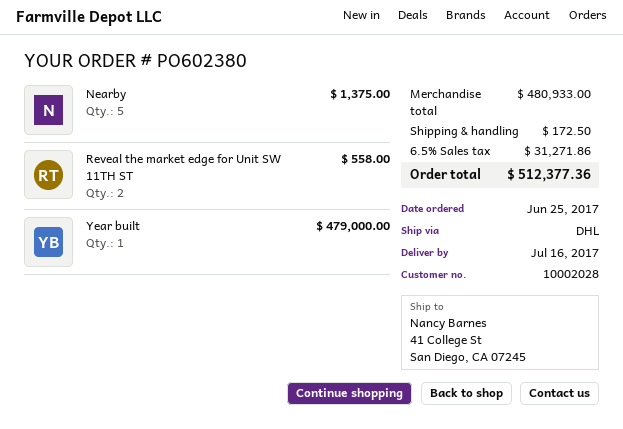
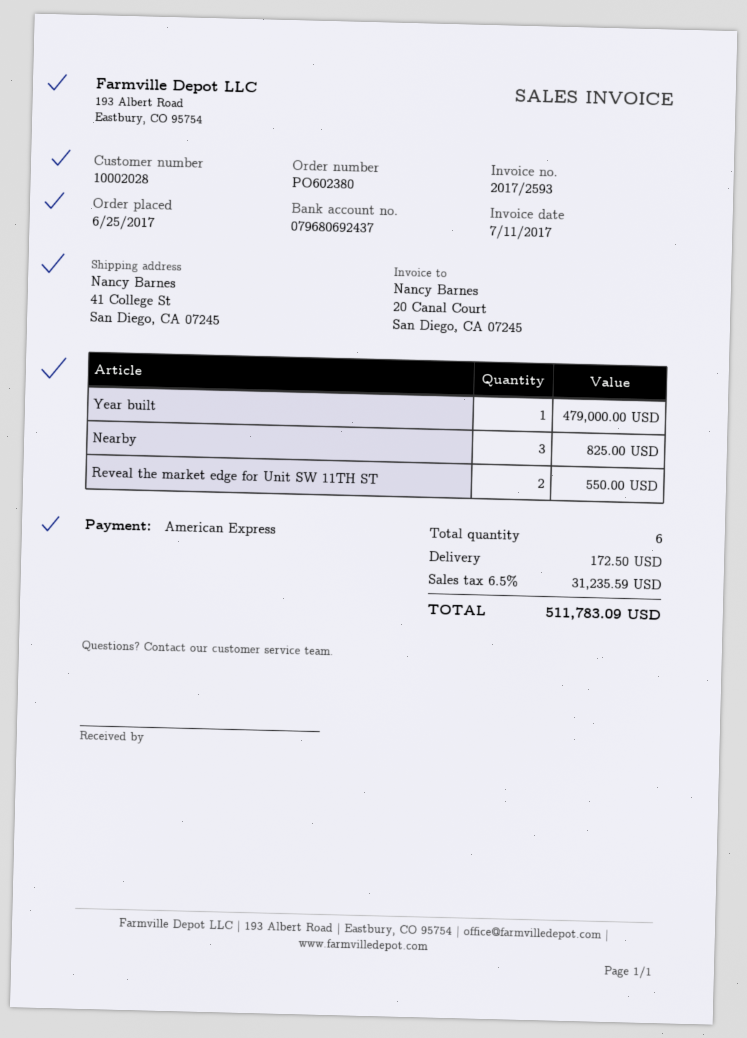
Nearby: 5 for 1375.00 -> 3 for 825.00
Reveal the market edge for Unit SW 11TH ST: 2 for 558.00 -> 2 for 550.00
tax: 6.5% = 31271.86 -> 6.5% = 31235.59
total: 512377.36 -> 511783.09

